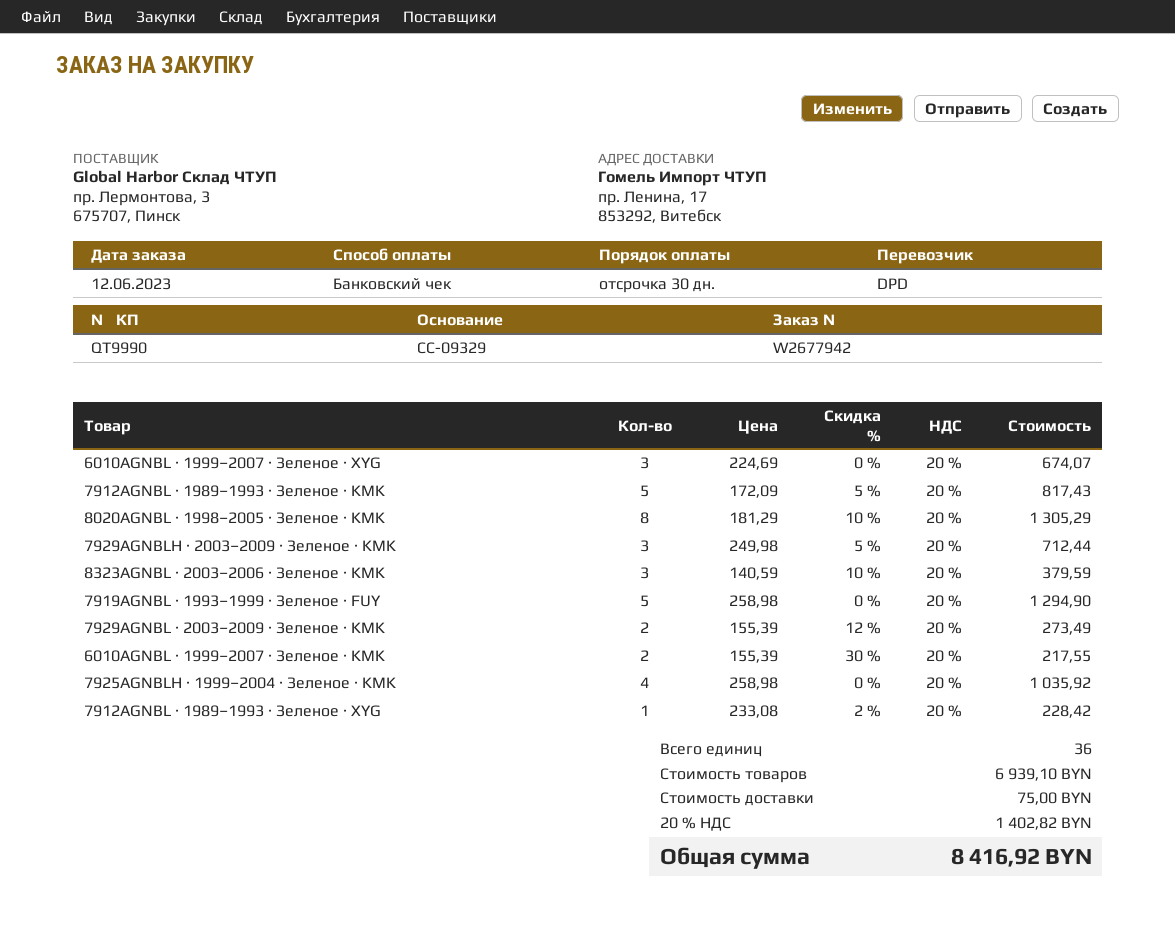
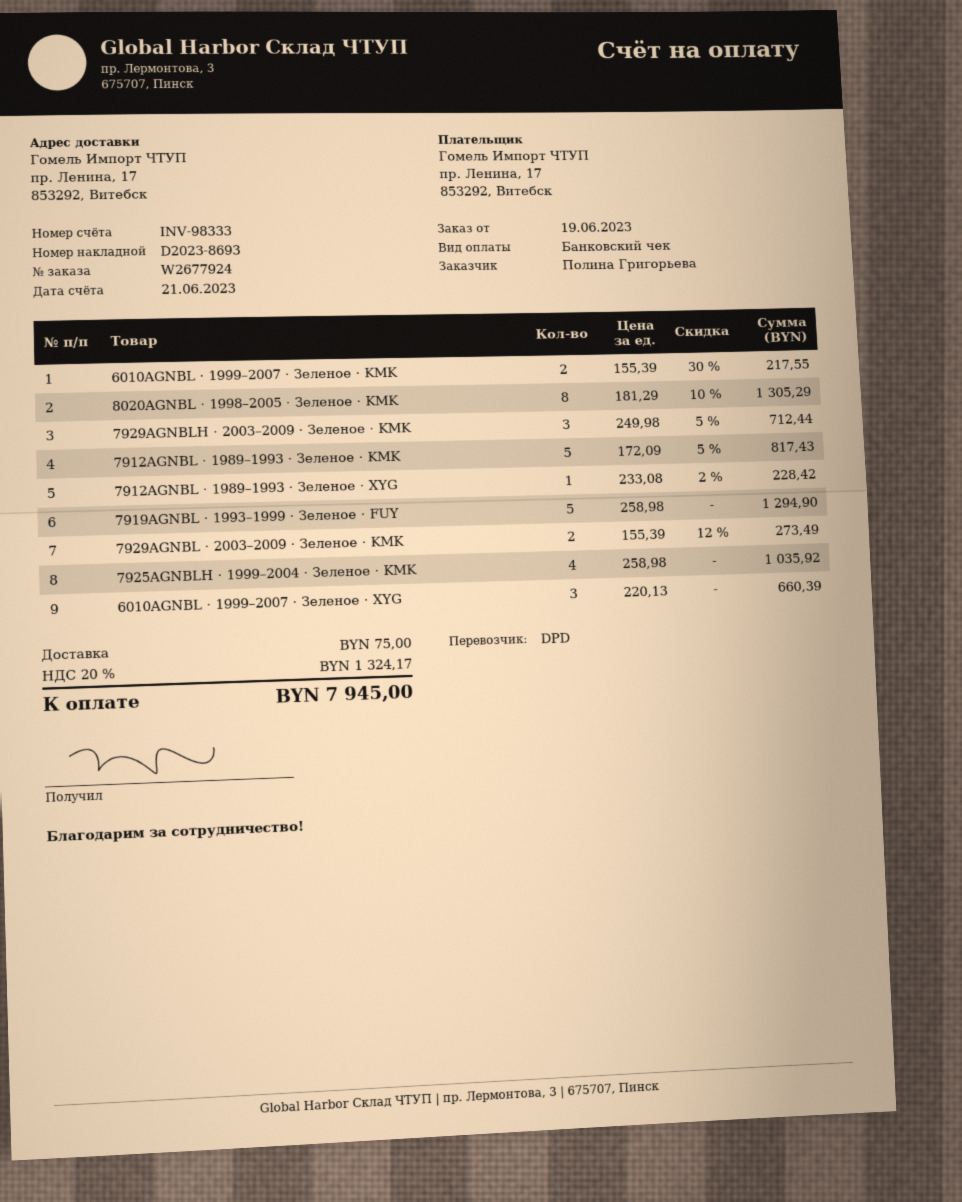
order number: W2677942 -> W2677924
order date: 2023-06-12 -> 2023-06-19
6010AGNBL · 1999–2007 · Зеленое · XYG: 3 x 224.69 = 674.07 -> 3 x 220.13 = 660.39
8323AGNBL · 2003–2006 · Зеленое · KMK: 3 x 140.59 - 10% = 379.59 -> none
tax: 20% = 1402.82 -> 20% = 1324.17
total: 8416.92 -> 7945.00

